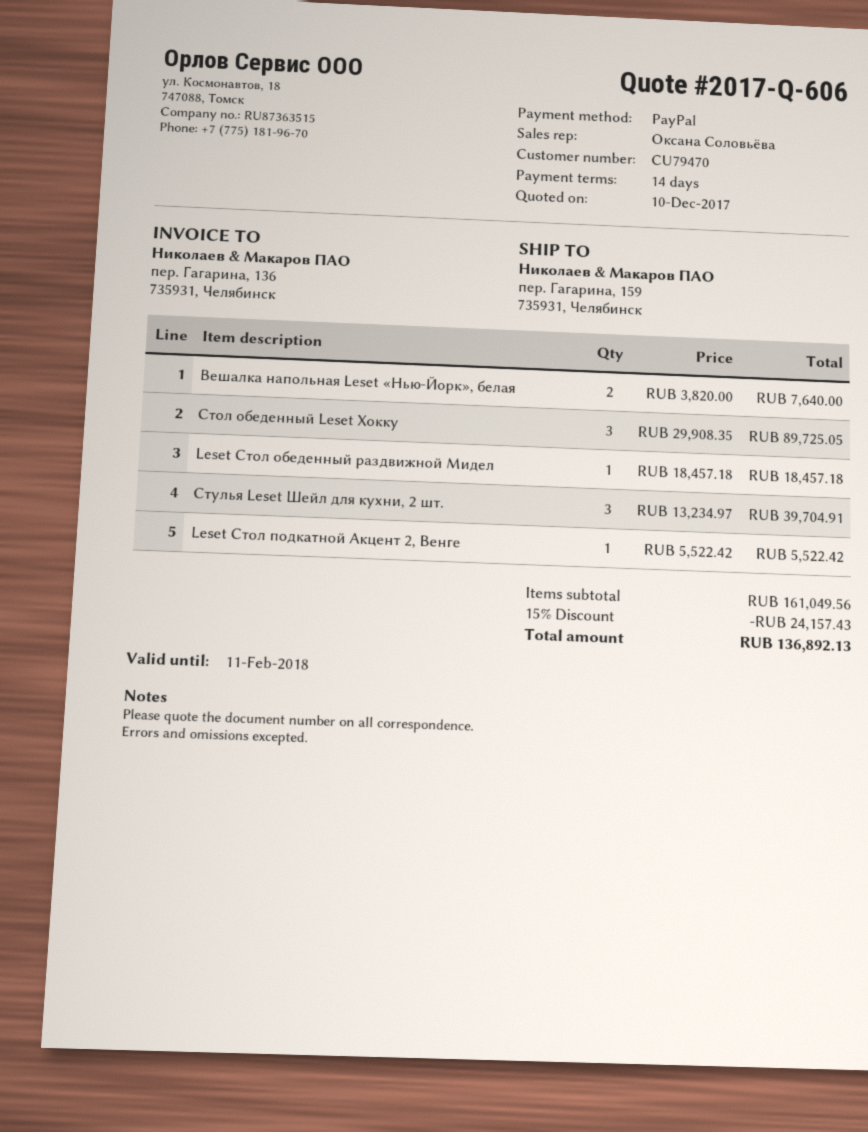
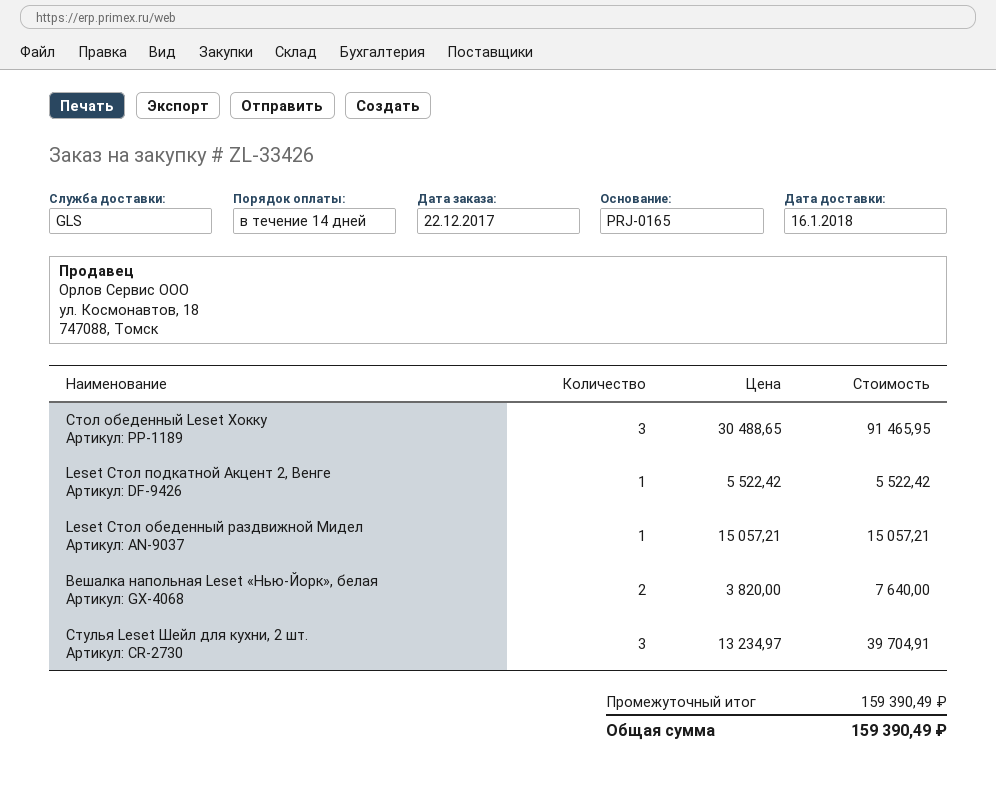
Стол обеденный Leset Хокку: 3 x 29908.35 = 89725.05 -> 3 x 30488.65 = 91465.95
Leset Стол обеденный раздвижной Мидел: 1 x 18457.18 = 18457.18 -> 1 x 15057.21 = 15057.21
subtotal: 161049.56 -> 159390.49
discount: 15% = 24157.43 -> none
total: 136892.13 -> 159390.49

